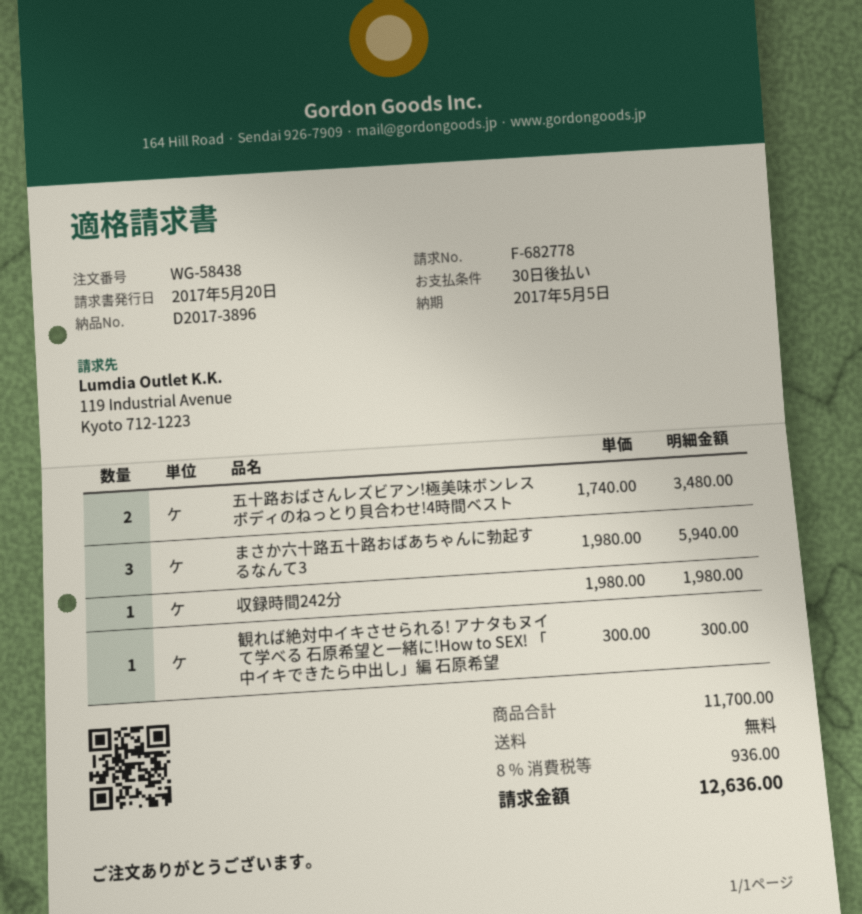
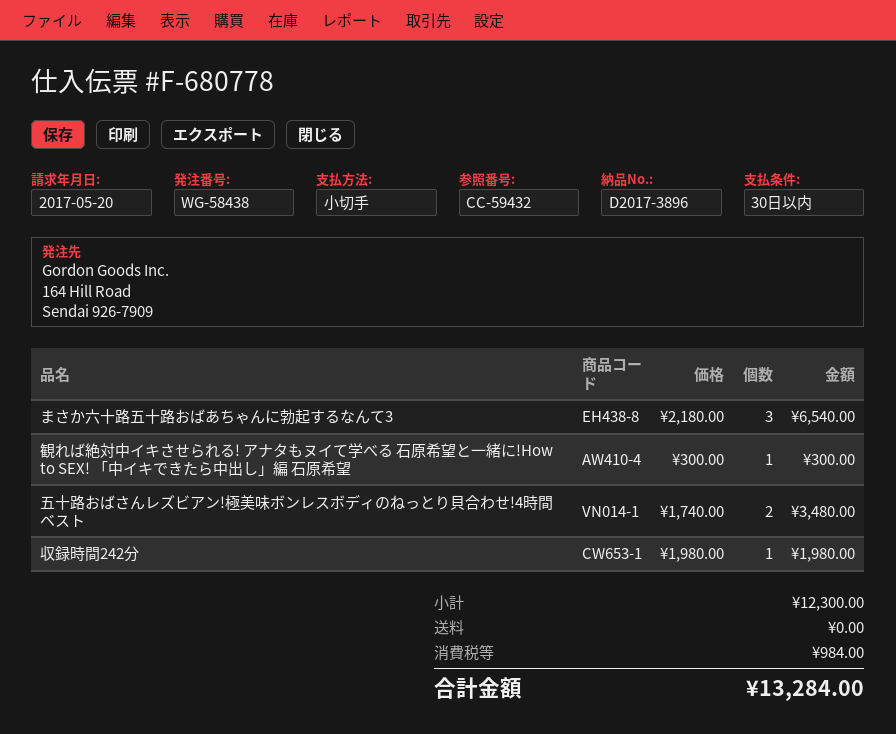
invoice number: F-682778 -> F-680778
まさか六十路五十路おばあちゃんに勃起するなんて3: 3 x 1980.00 = 5940.00 -> 3 x 2180.00 = 6540.00
subtotal: 11700.00 -> 12300.00
tax: 936.00 -> 984.00
total: 12636.00 -> 13284.00

